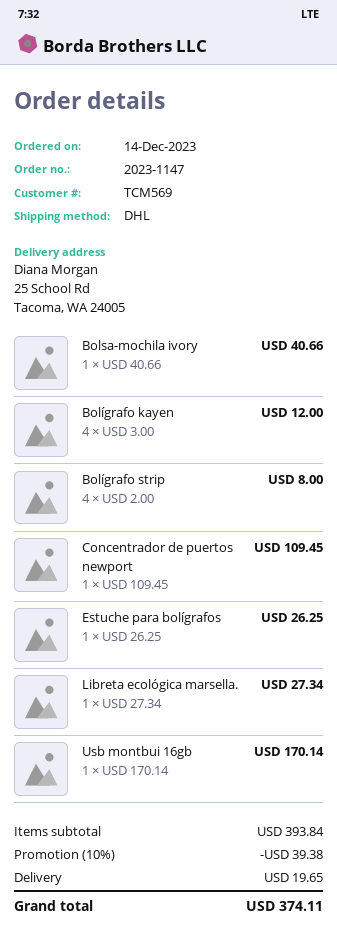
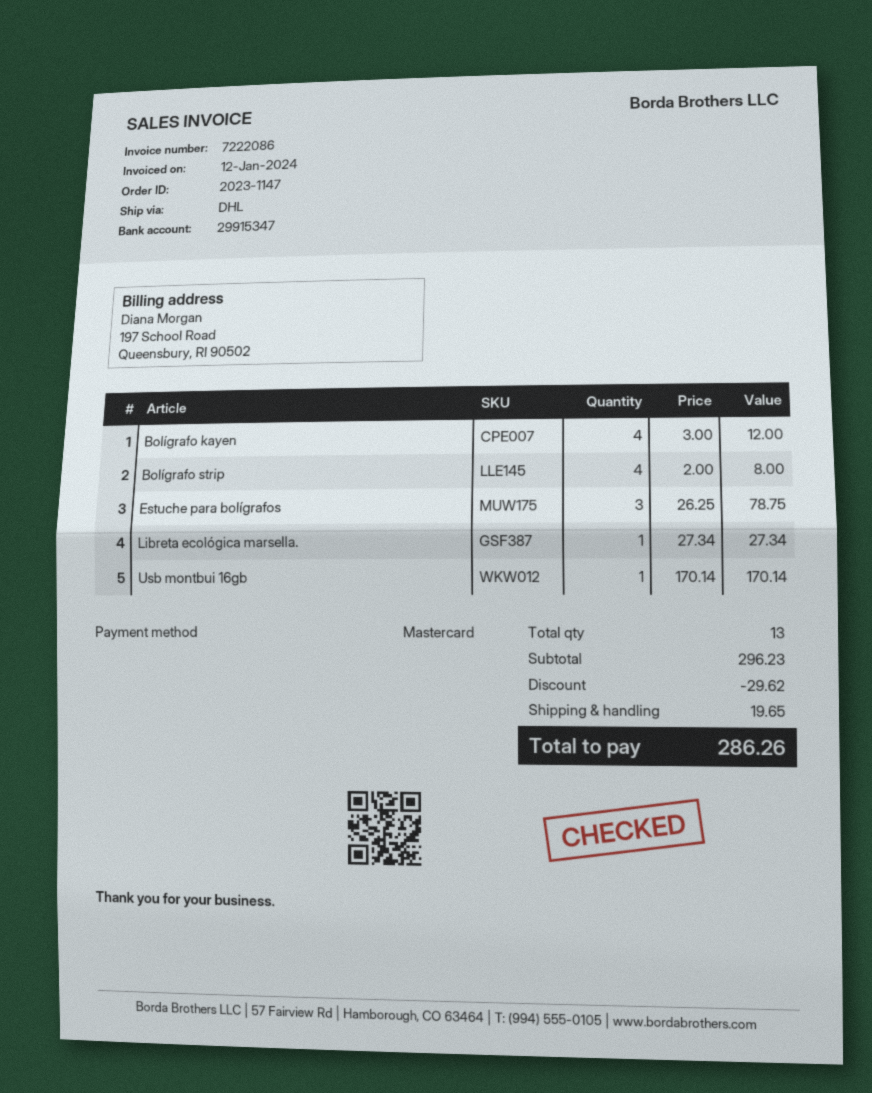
Bolsa-mochila ivory: 1 x 40.66 = 40.66 -> none
Concentrador de puertos newport: 1 x 109.45 = 109.45 -> none
Estuche para bolígrafos: 1 x 26.25 = 26.25 -> 3 x 26.25 = 78.75
subtotal: 393.84 -> 296.23
discount: 39.38 -> 29.62
total: 374.11 -> 286.26

